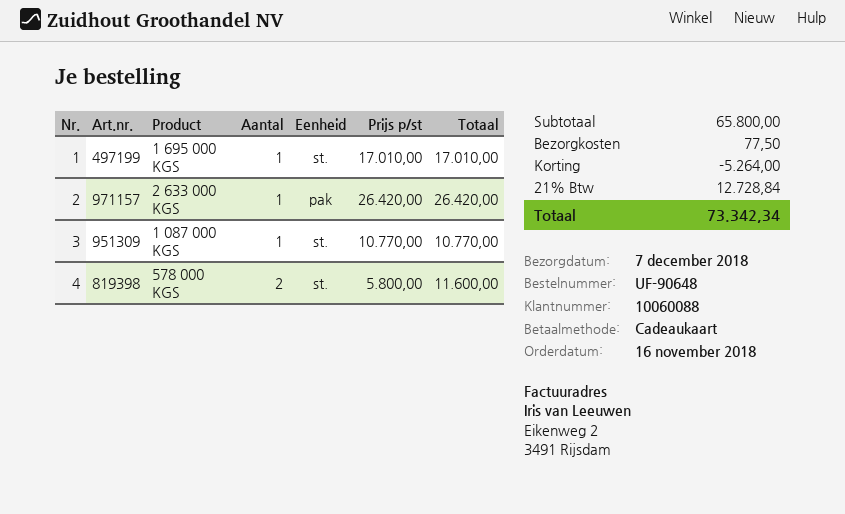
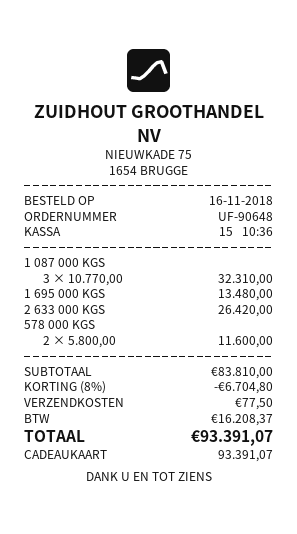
1 695 000 KGS: 1 x 17010.00 = 17010.00 -> 1 x 13480.00 = 13480.00
1 087 000 KGS: 1 x 10770.00 = 10770.00 -> 3 x 10770.00 = 32310.00
subtotal: 65800.00 -> 83810.00
discount: 5264.00 -> 6704.80
tax: 12728.84 -> 16208.37
total: 73342.34 -> 93391.07

